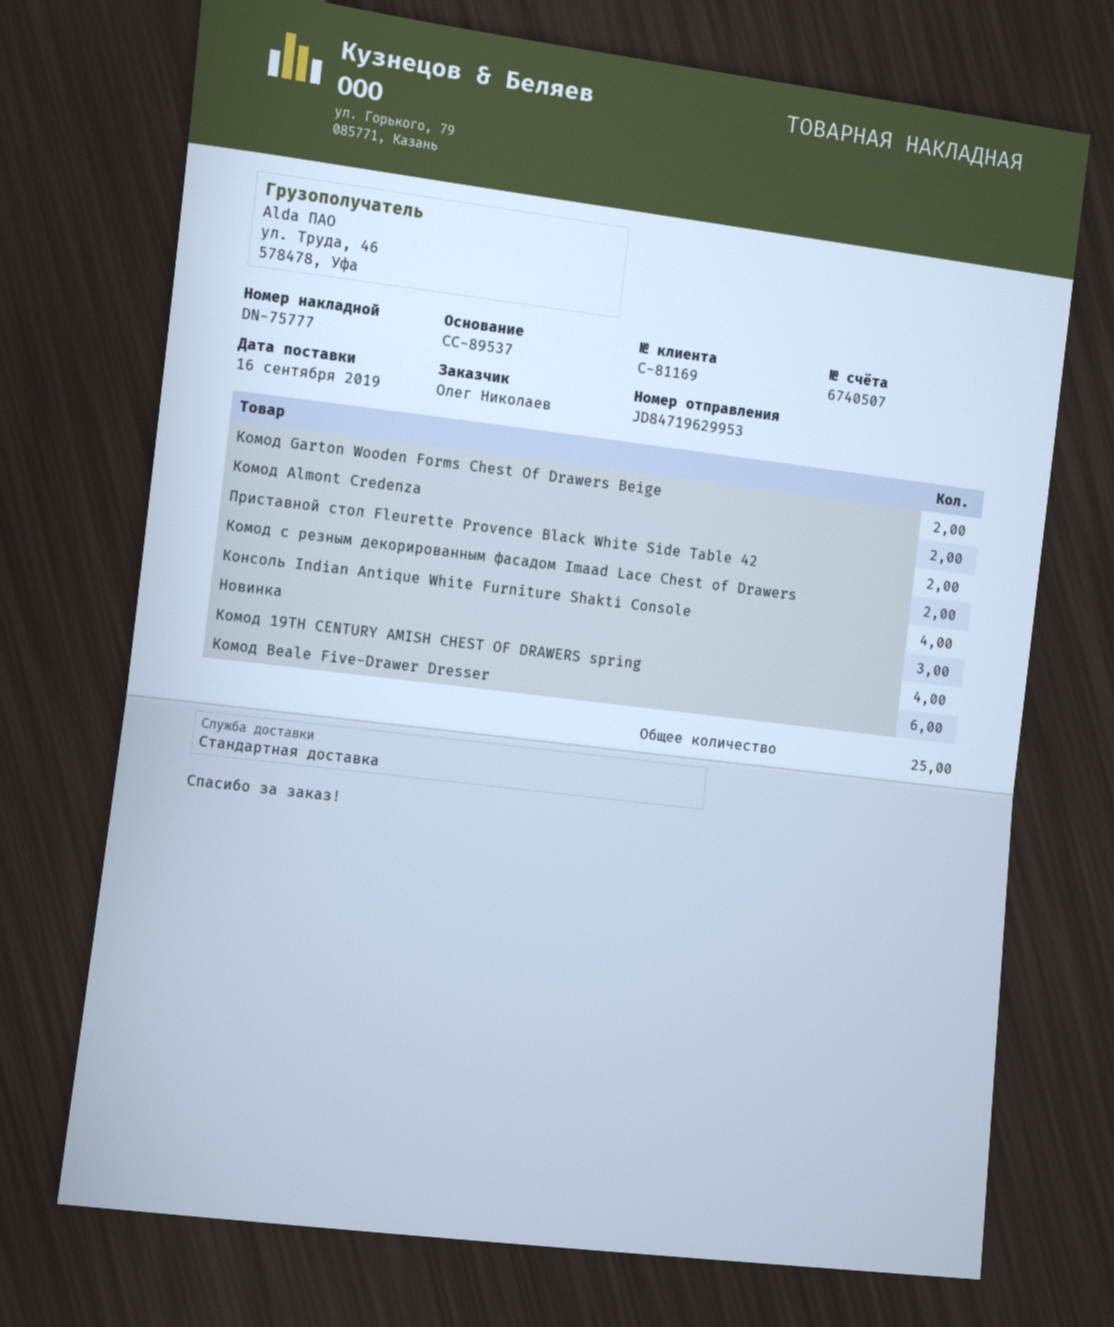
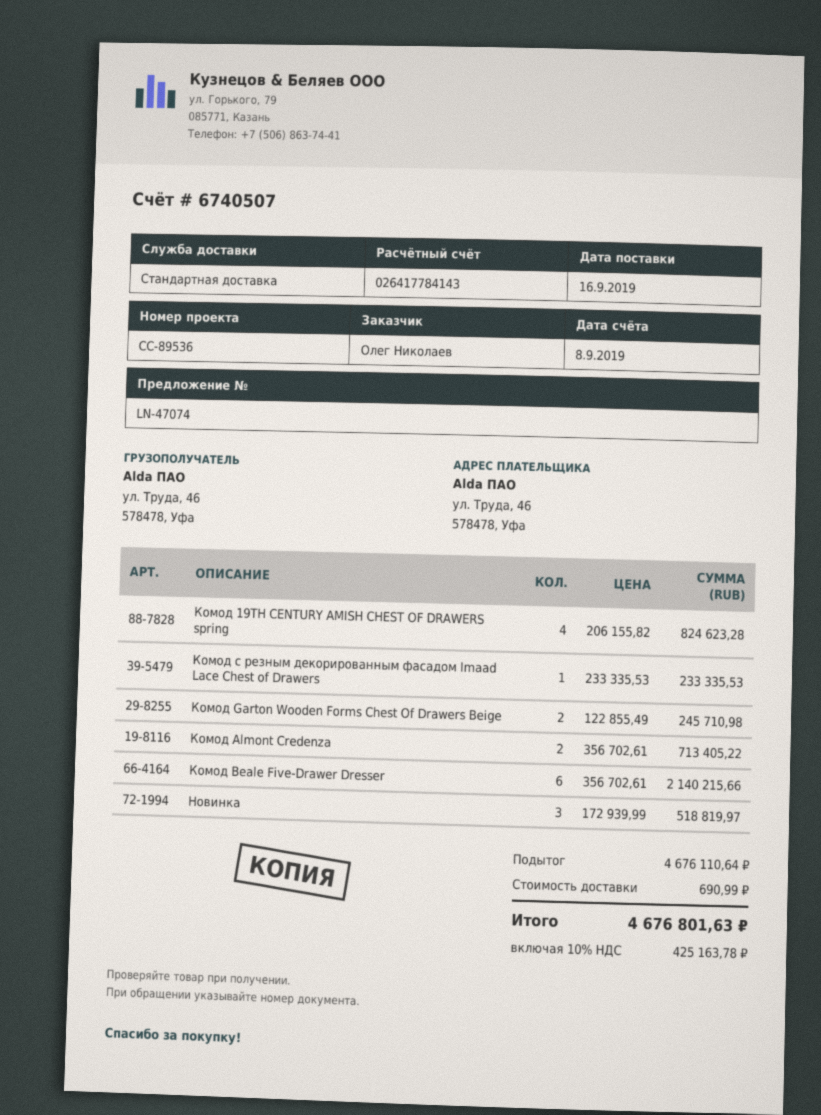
reference: CC-89537 -> CC-89536
Приставной стол Fleurette Provence Black White Side Table 42: 2 -> none
Комод с резным декорированным фасадом Imaad Lace Chest of Drawers: 2 -> 1
Консоль Indian Antique White Furniture Shakti Console: 4 -> none

